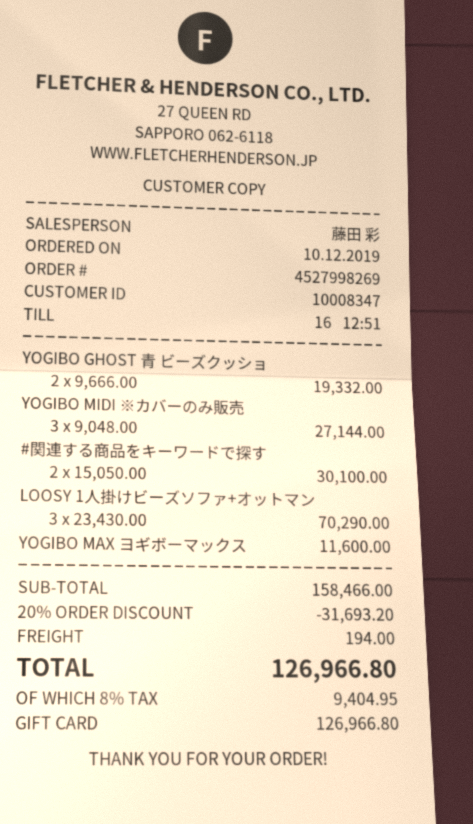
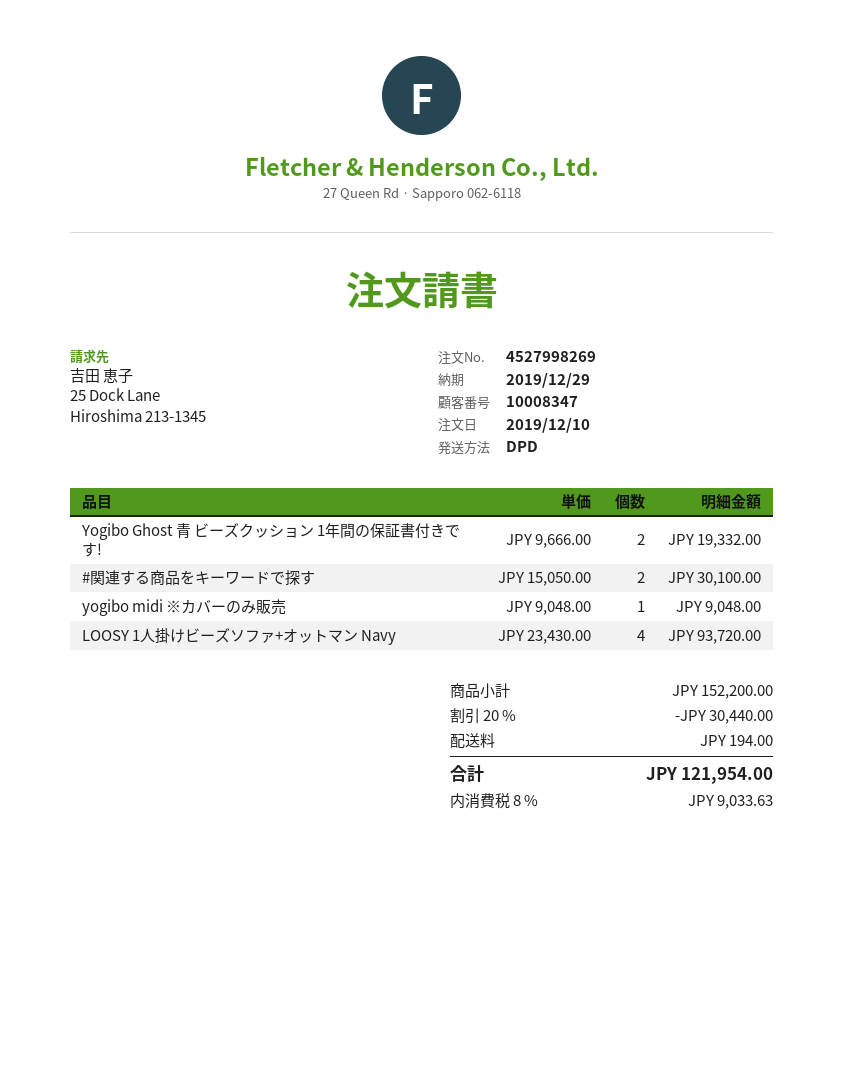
YOGIBO MIDI ※カバーのみ販売: 3 x 9048.00 = 27144.00 -> 1 x 9048.00 = 9048.00
LOOSY 1人掛けビーズソファ+オットマン: 3 x 23430.00 = 70290.00 -> 4 x 23430.00 = 93720.00
YOGIBO MAX ヨギボーマックス: 1 x 11600.00 = 11600.00 -> none
subtotal: 158466.00 -> 152200.00
discount: 20% = 31693.20 -> 20% = 30440.00
tax: 8% = 9404.95 -> 8% = 9033.63
total: 126966.80 -> 121954.00

